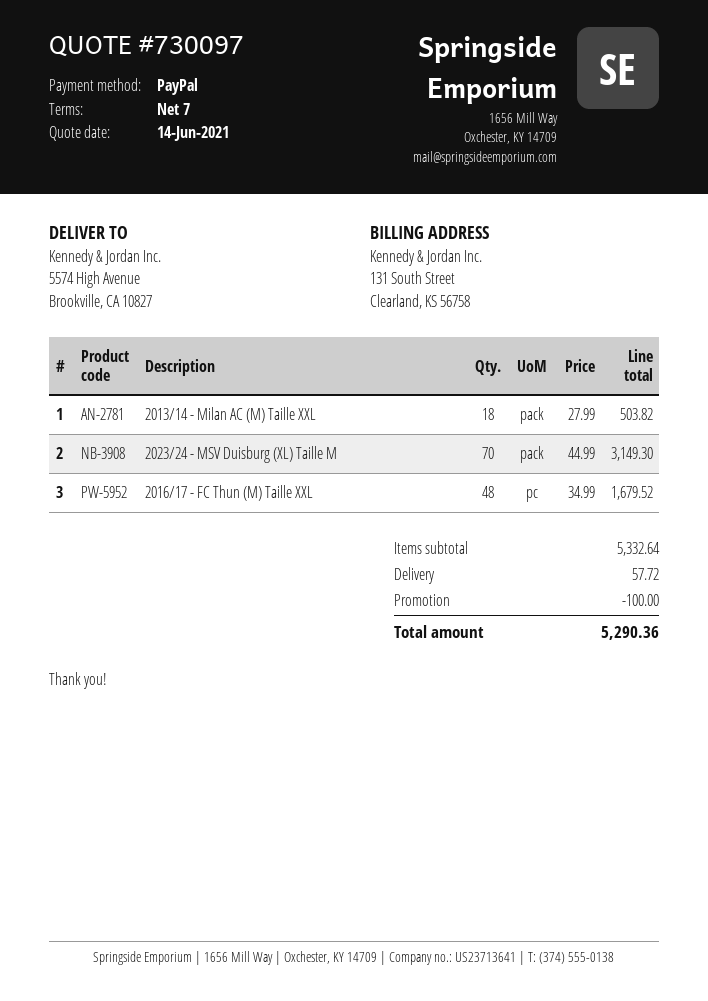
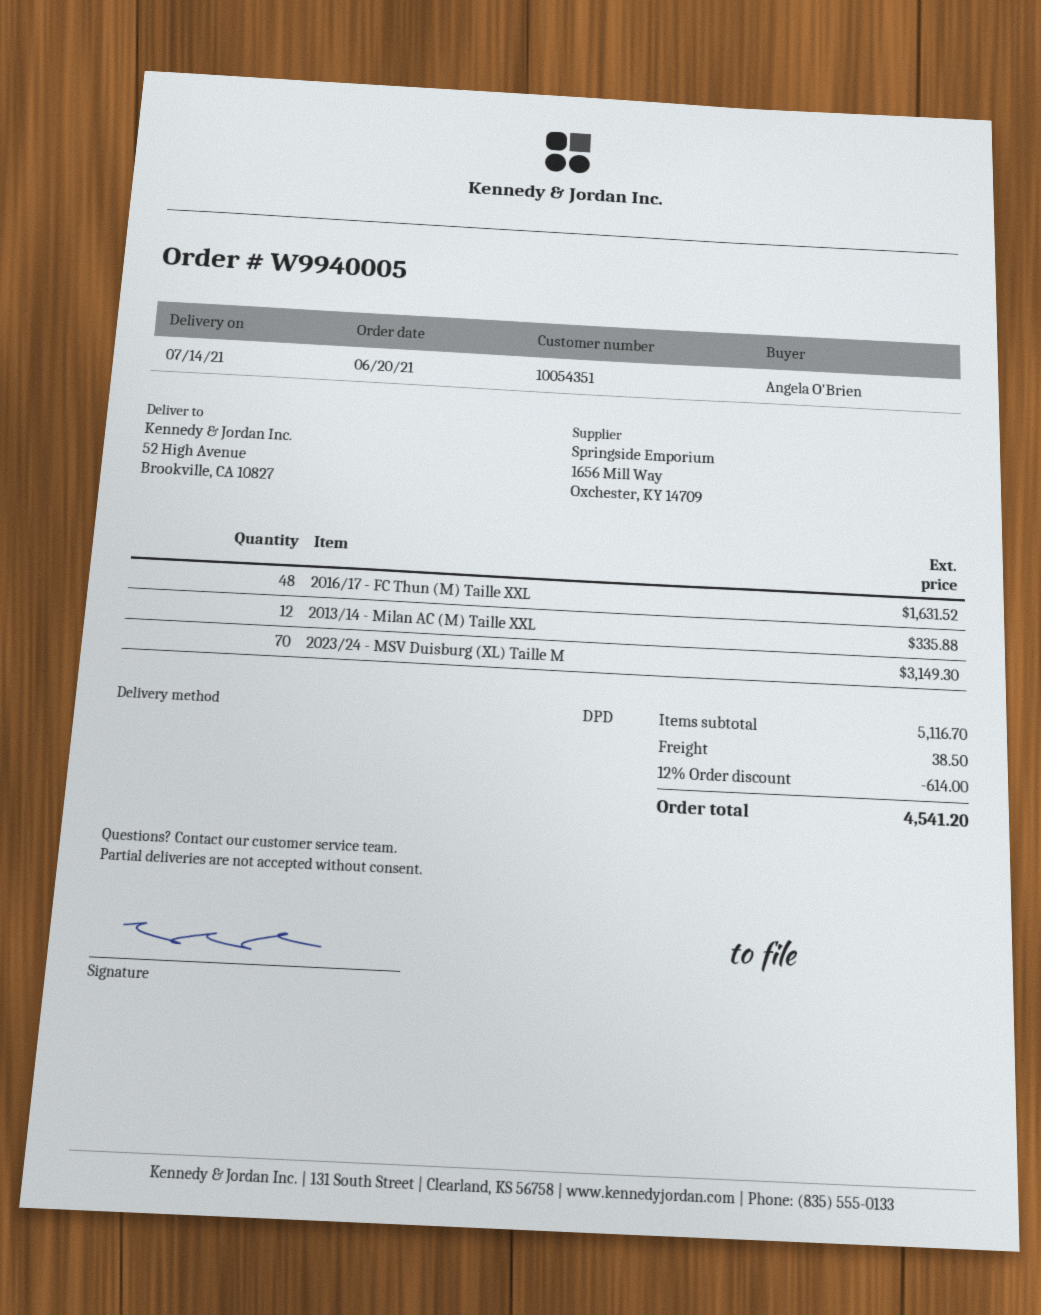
ship to: 5574 High Avenue, Brookville, CA 10827 -> 52 High Avenue, Brookville, CA 10827
2013/14 - Milan AC (M) Taille XXL: 18 for 503.82 -> 12 for 335.88
2016/17 - FC Thun (M) Taille XXL: 48 for 1679.52 -> 48 for 1631.52
subtotal: 5332.64 -> 5116.70
discount: 100.00 -> 614.00
shipping: 57.72 -> 38.50
total: 5290.36 -> 4541.20

